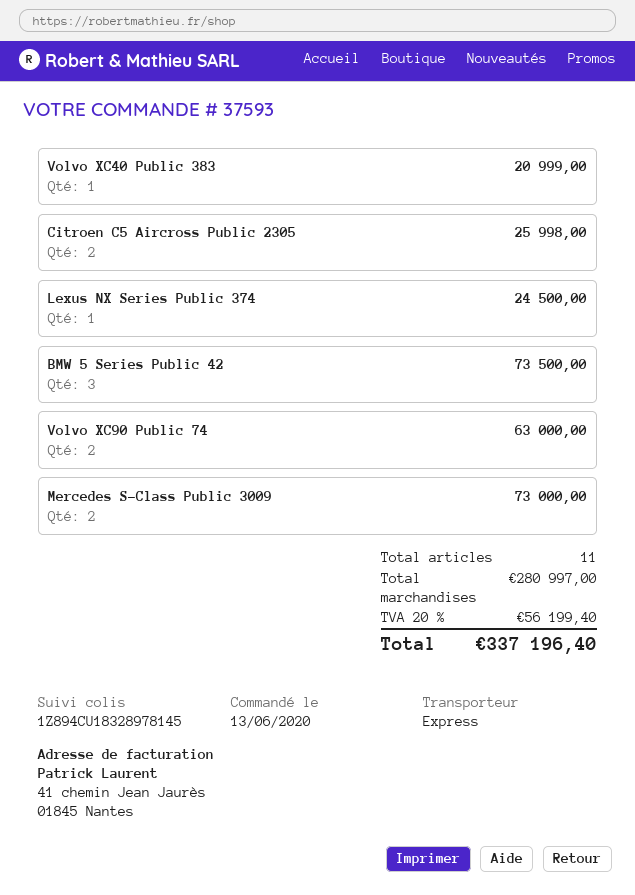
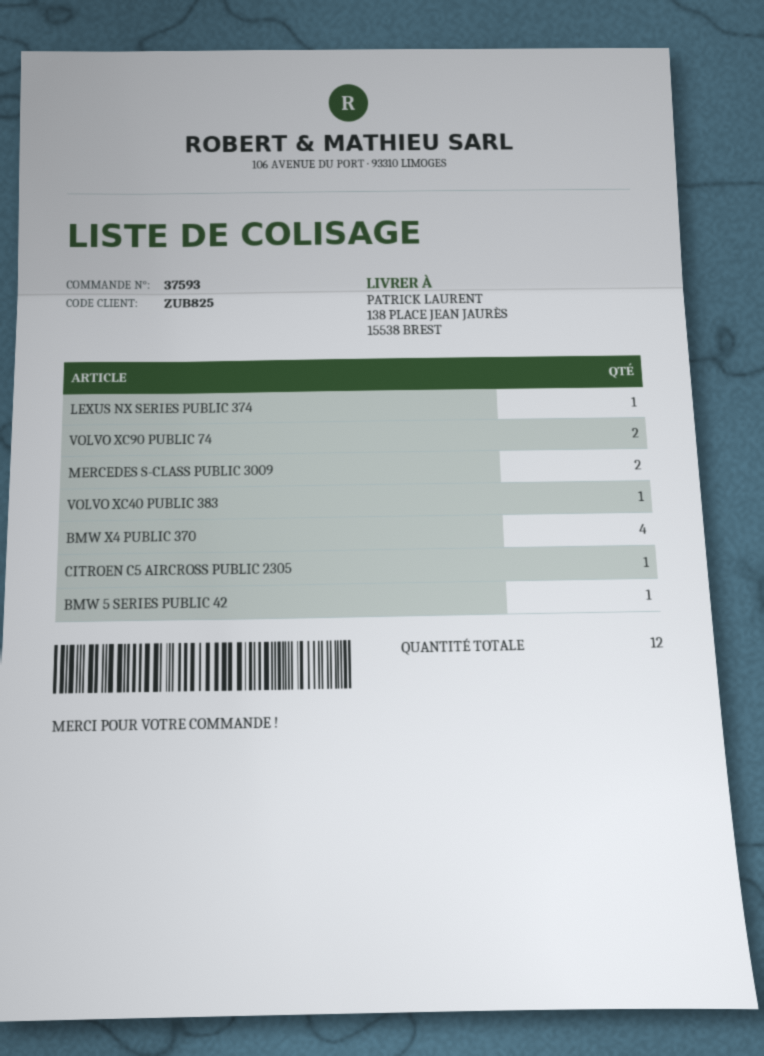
Citroen C5 Aircross Public 2305: 2 -> 1
BMW 5 Series Public 42: 3 -> 1
BMW X4 PUBLIC 370: none -> 4
total quantity: 11 -> 12

